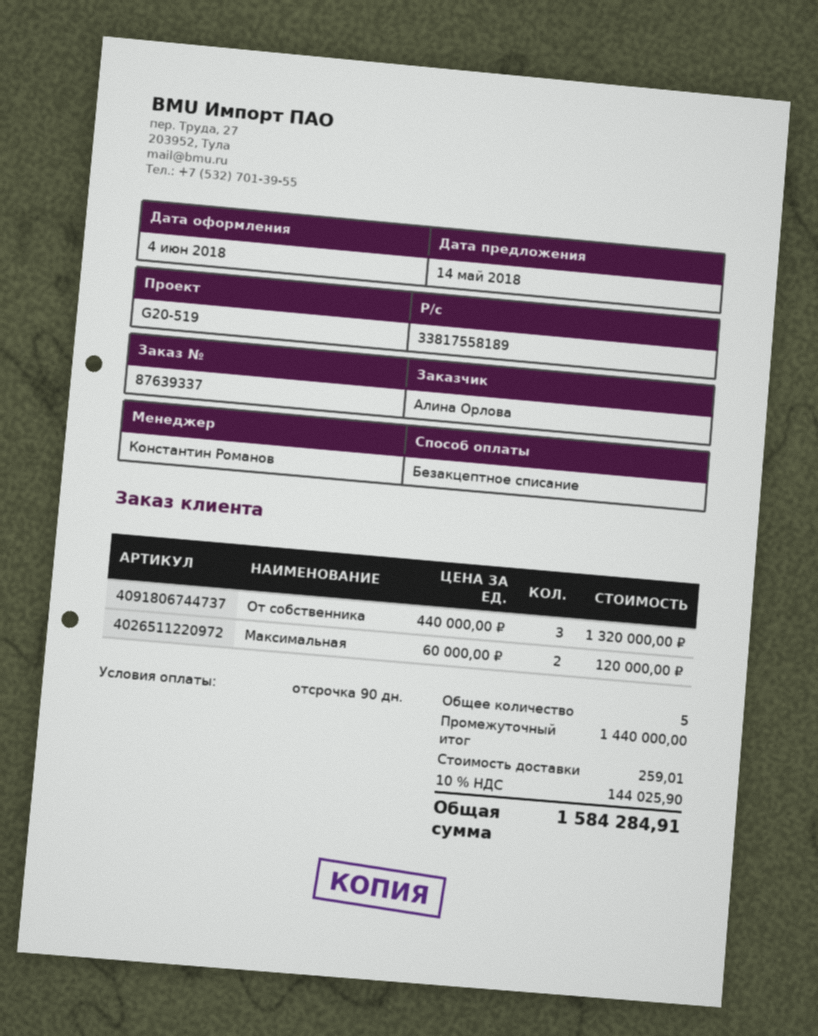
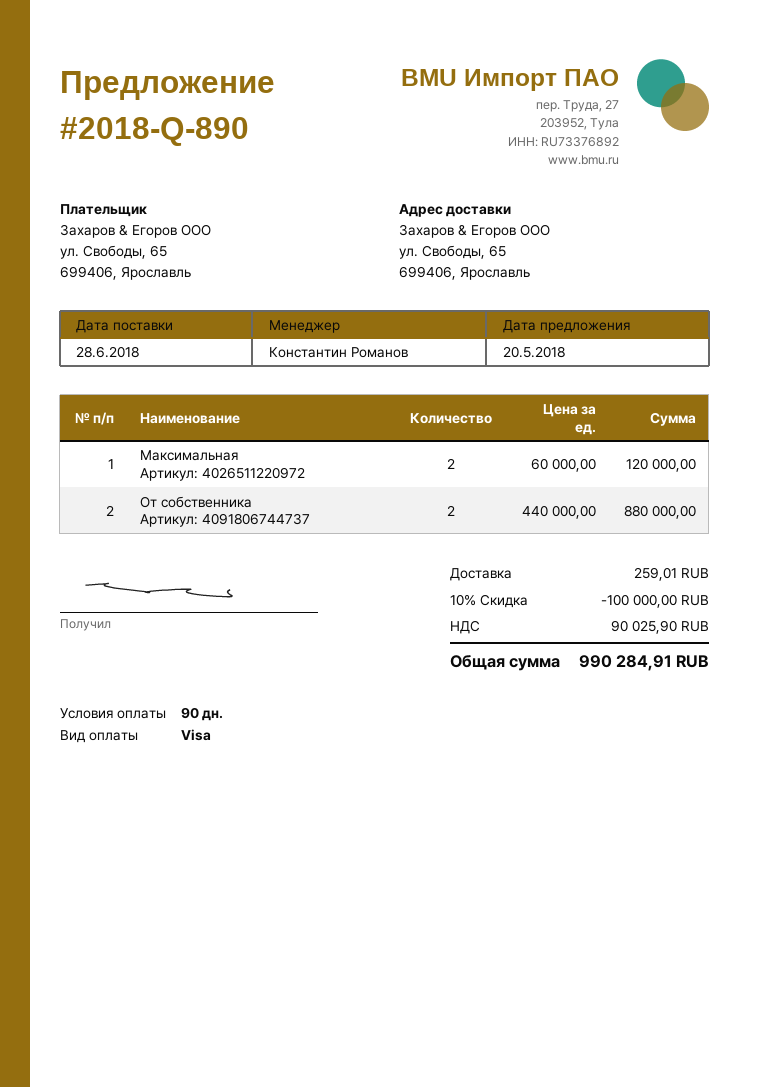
quote date: 2018-05-14 -> 2018-05-20
payment method: direct debit -> Visa
От собственника: 3 x 440000.00 = 1320000.00 -> 2 x 440000.00 = 880000.00
discount: none -> 10% = 100000.00
tax: 144025.90 -> 90025.90
total: 1584284.91 -> 990284.91

